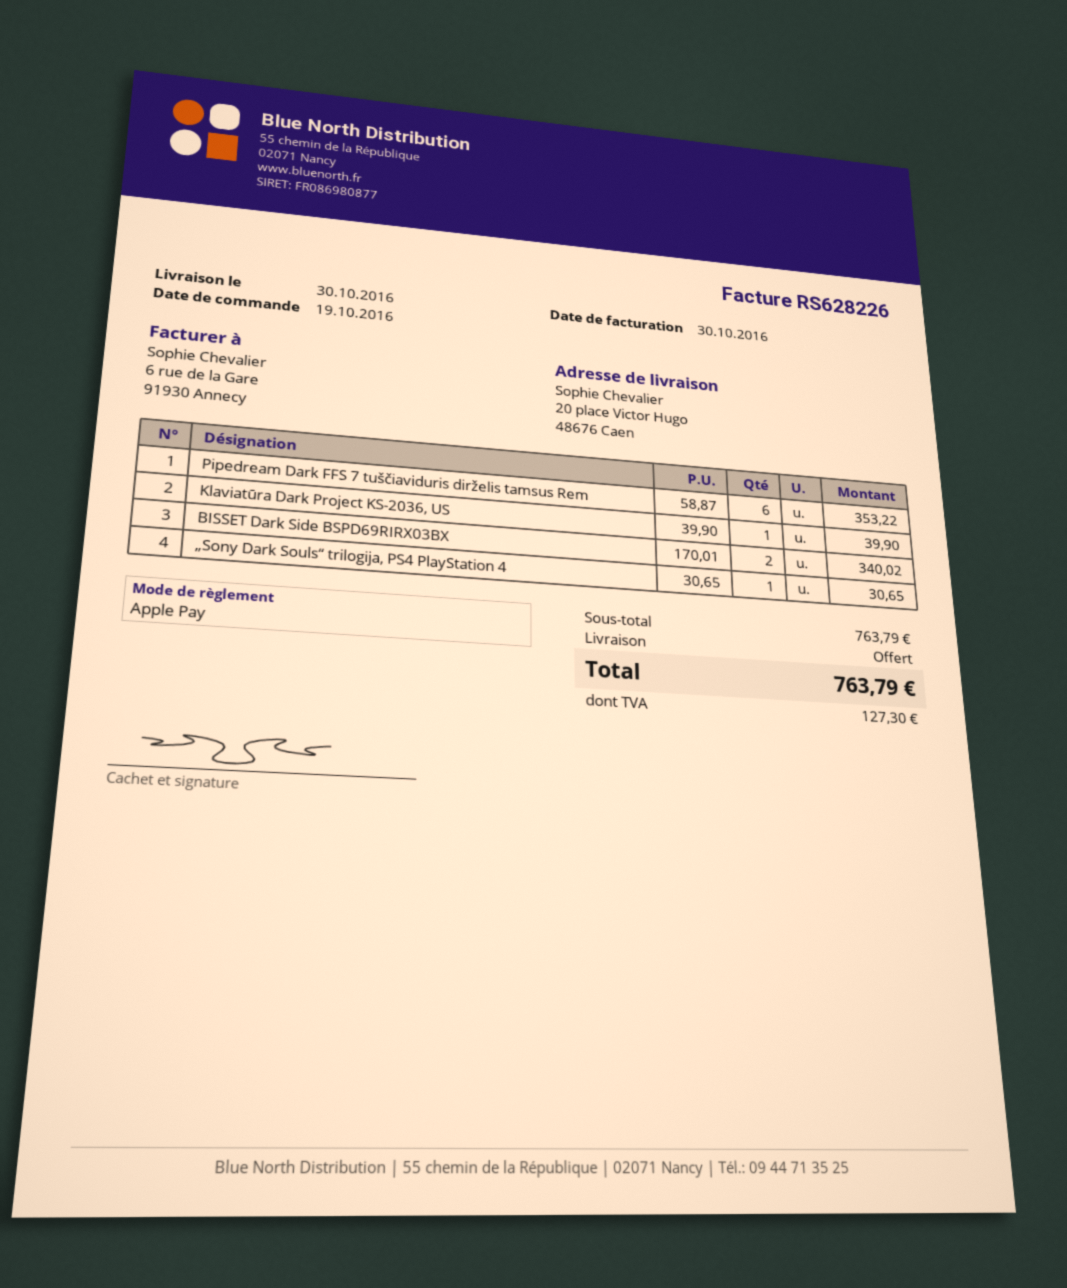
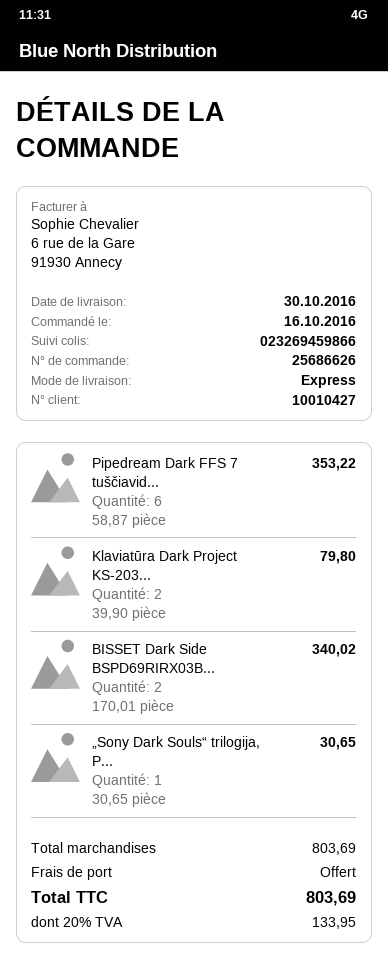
order date: 2016-10-19 -> 2016-10-16
Klaviatūra Dark Project KS-2036, US: 1 x 39.90 = 39.90 -> 2 x 39.90 = 79.80
subtotal: 763.79 -> 803.69
tax: 127.30 -> 133.95
total: 763.79 -> 803.69

